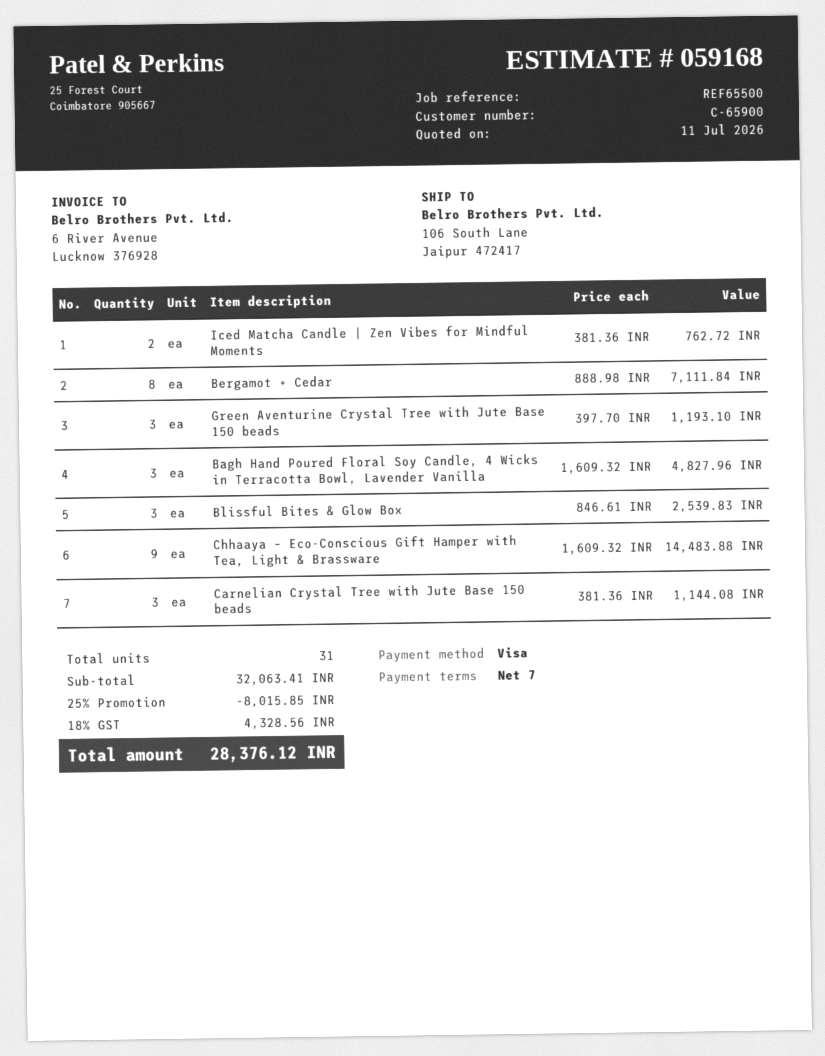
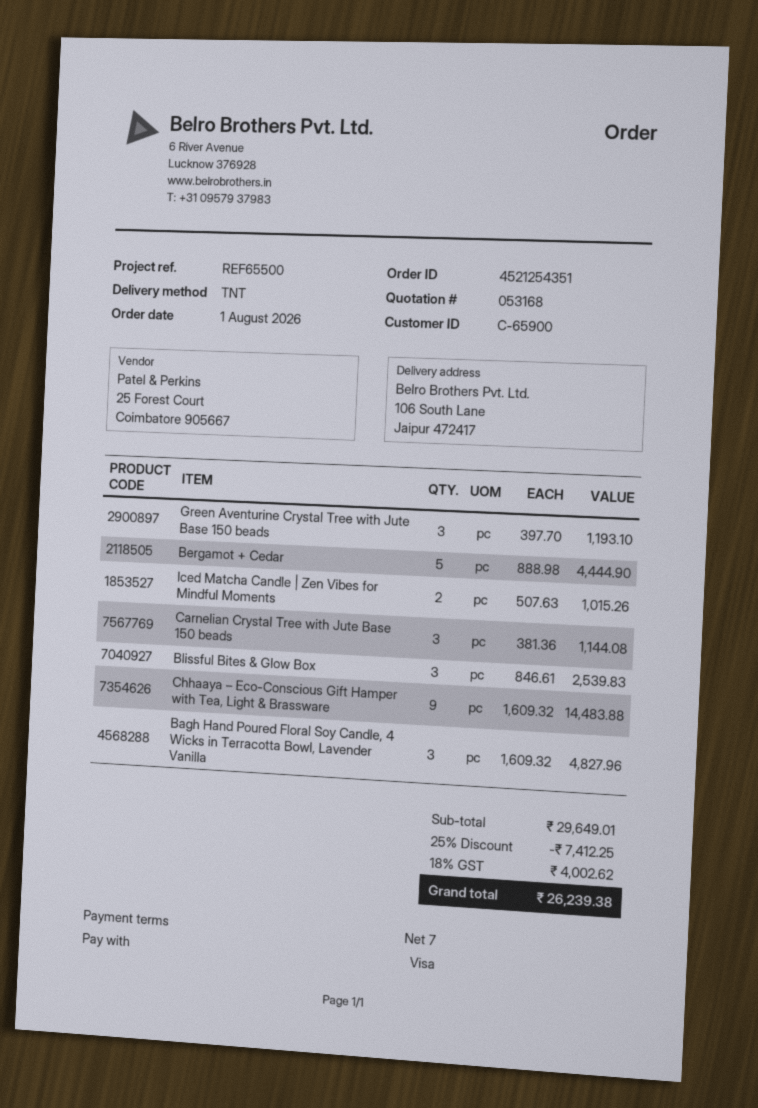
quote number: 059168 -> 053168
Iced Matcha Candle | Zen Vibes for Mindful Moments: 2 x 381.36 = 762.72 -> 2 x 507.63 = 1015.26
Bergamot + Cedar: 8 x 888.98 = 7111.84 -> 5 x 888.98 = 4444.90
subtotal: 32063.41 -> 29649.01
discount: 25% = 8015.85 -> 25% = 7412.25
tax: 18% = 4328.56 -> 18% = 4002.62
total: 28376.12 -> 26239.38

